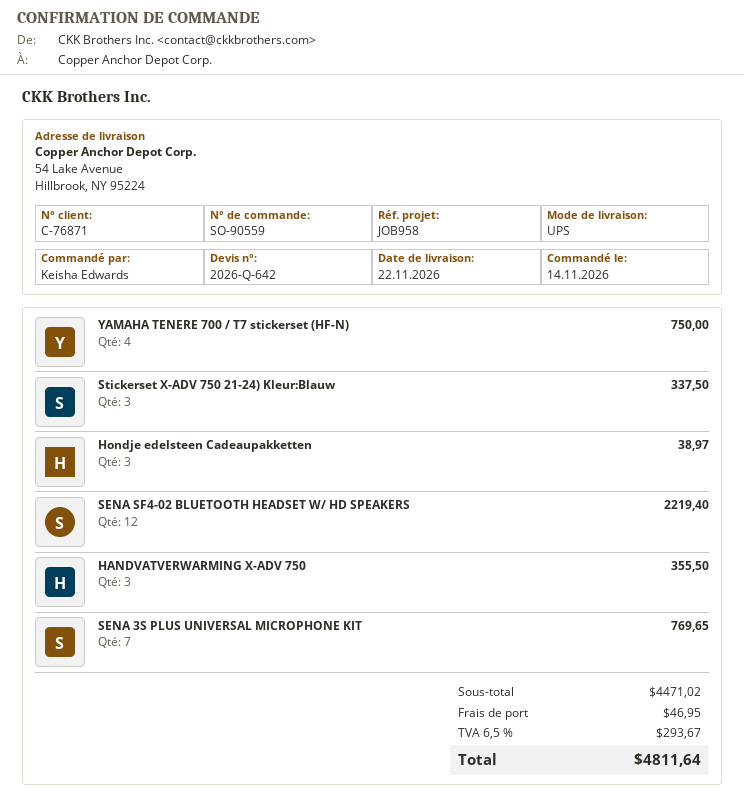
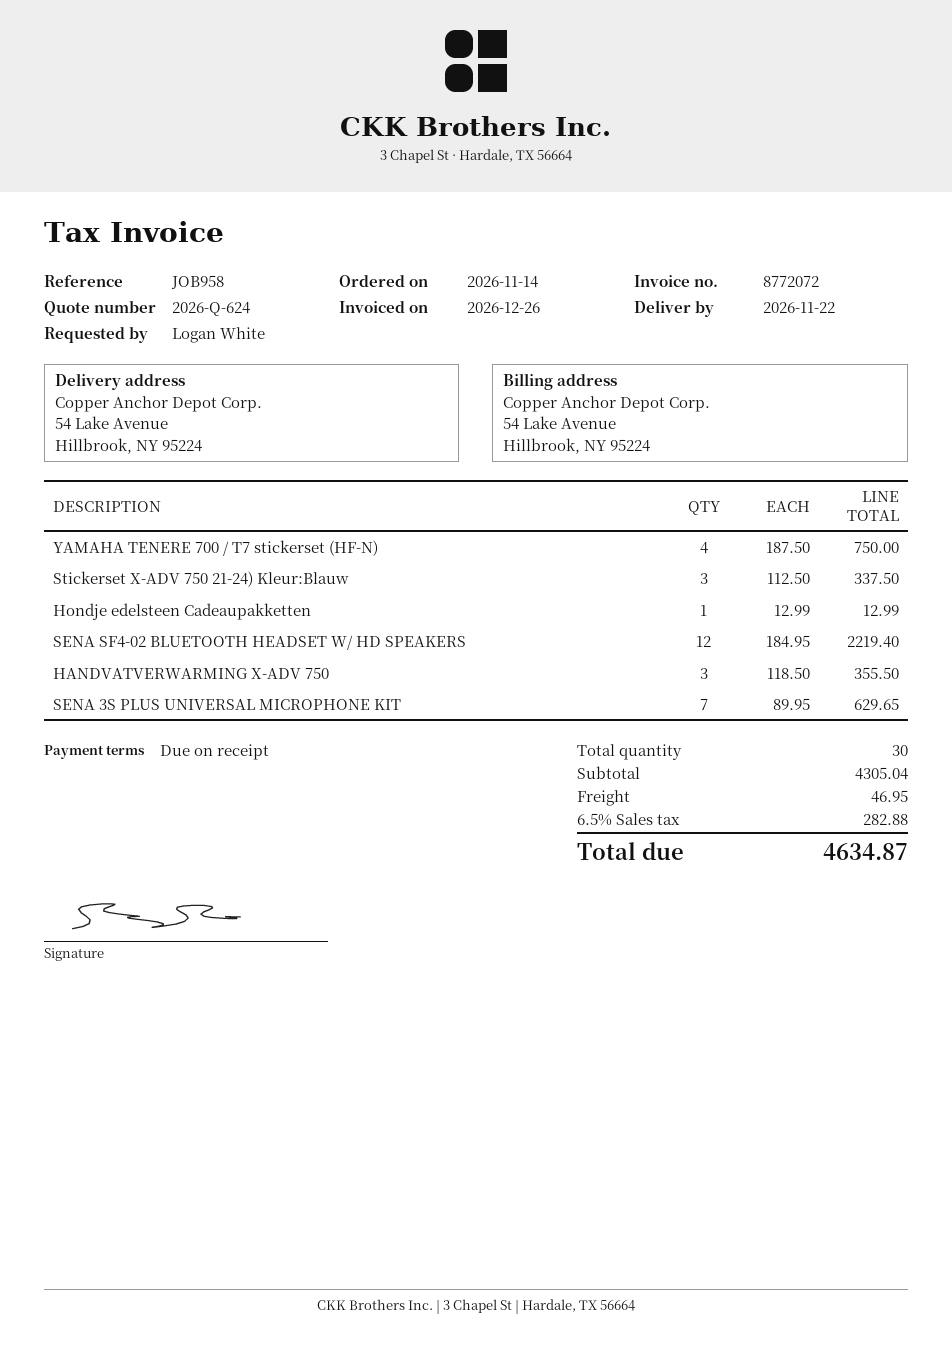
quote number: 2026-Q-642 -> 2026-Q-624
ordered by: Keisha Edwards -> Logan White
Hondje edelsteen Cadeaupakketten: 3 for 38.97 -> 1 for 12.99
SENA 3S PLUS UNIVERSAL MICROPHONE KIT: 7 for 769.65 -> 7 for 629.65
subtotal: 4471.02 -> 4305.04
tax: 6.5% = 293.67 -> 6.5% = 282.88
total: 4811.64 -> 4634.87

